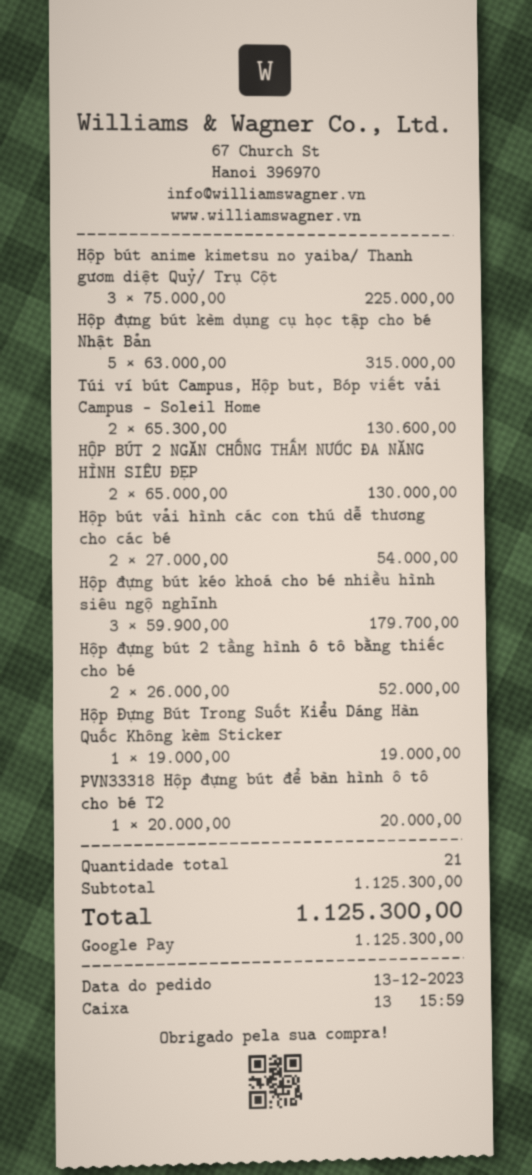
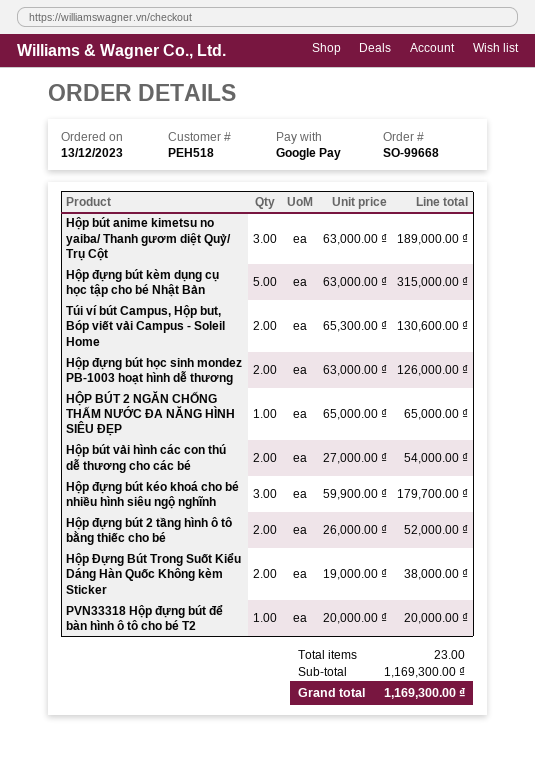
Hộp bút anime kimetsu no yaiba/ Thanh gươm diệt Quỷ/ Trụ Cột: 3 x 75000.00 = 225000.00 -> 3 x 63000.00 = 189000.00
HỘP BÚT 2 NGĂN CHỐNG THẤM NƯỚC ĐA NĂNG HÌNH SIÊU ĐẸP: 2 x 65000.00 = 130000.00 -> 1 x 65000.00 = 65000.00
Hộp Đựng Bút Trong Suốt Kiểu Dáng Hàn Quốc Không kèm Sticker: 1 x 19000.00 = 19000.00 -> 2 x 19000.00 = 38000.00
Hộp đựng bút học sinh mondez PB-1003 hoạt hình dễ thương: none -> 2 x 63000.00 = 126000.00
total quantity: 21 -> 23
subtotal: 1125300.00 -> 1169300.00
total: 1125300.00 -> 1169300.00

